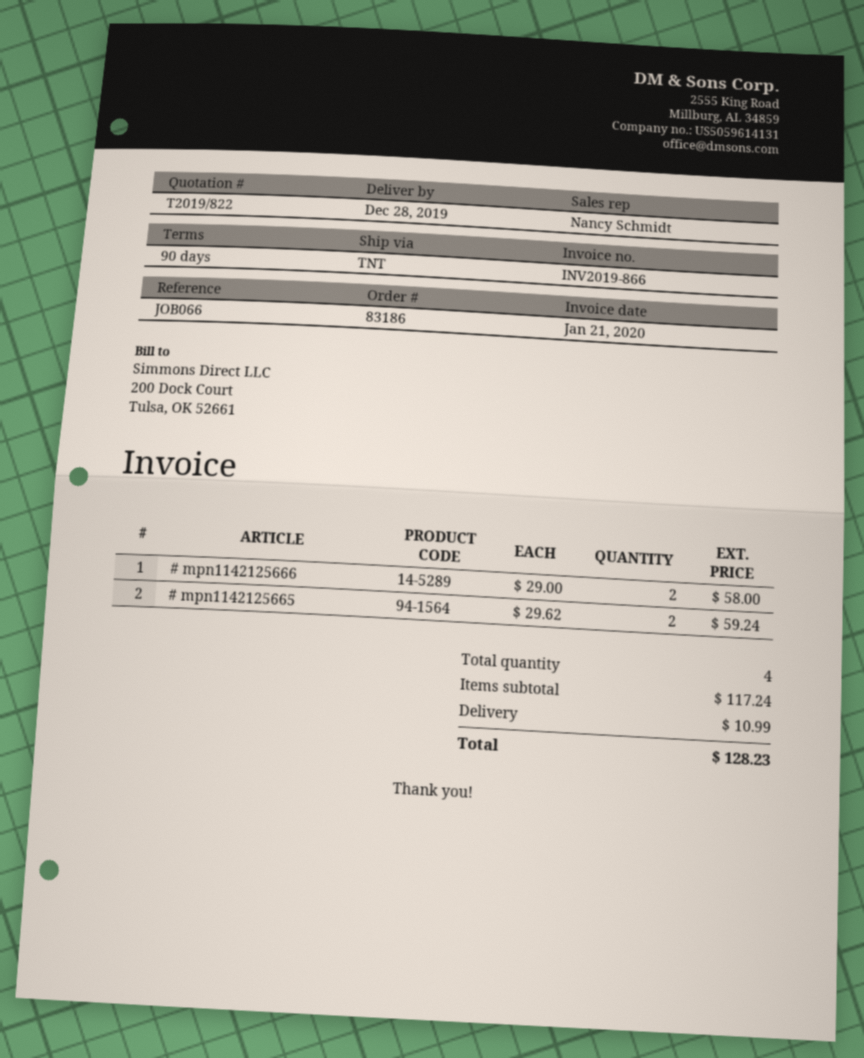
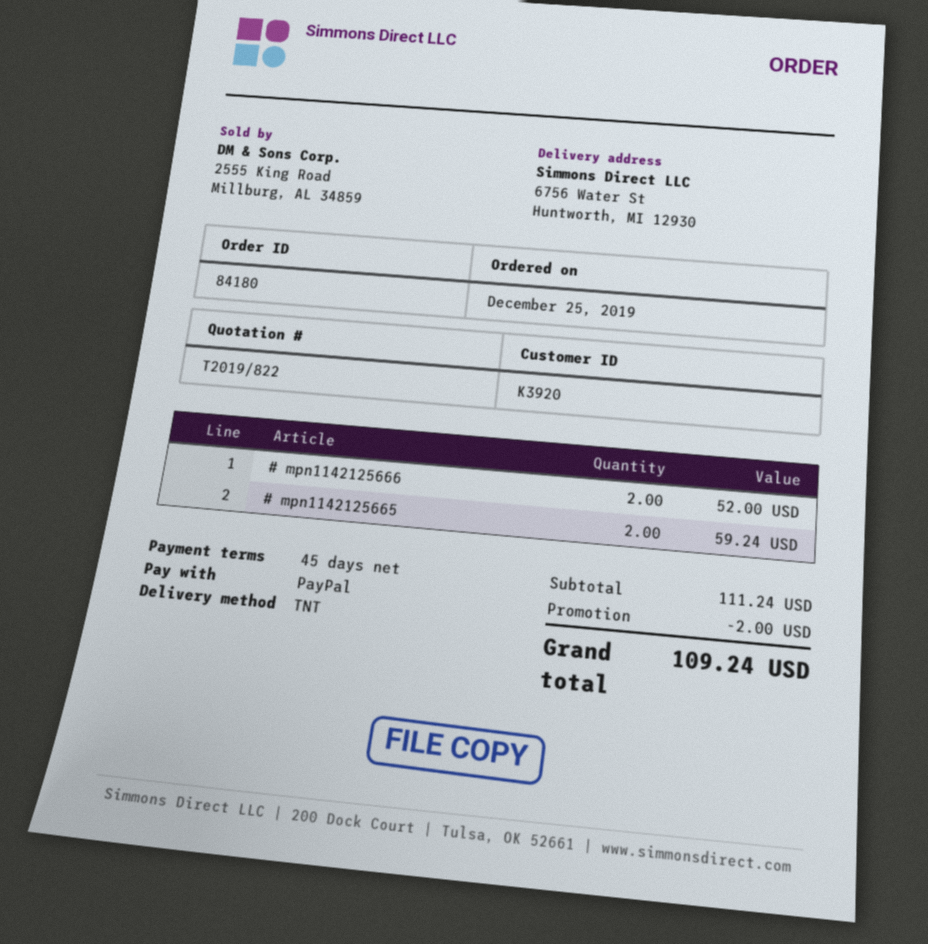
order number: 83186 -> 84180
payment terms: 90 days -> 45 days
# mpn1142125666: 2 for 58.00 -> 2 for 52.00
subtotal: 117.24 -> 111.24
discount: none -> 2.00
shipping: 10.99 -> none
total: 128.23 -> 109.24

